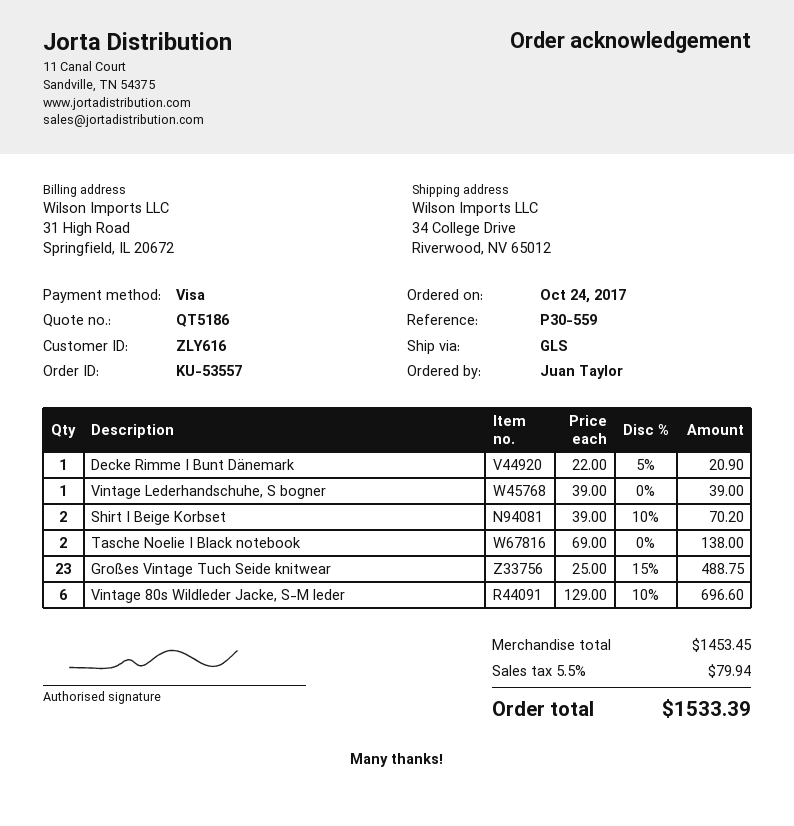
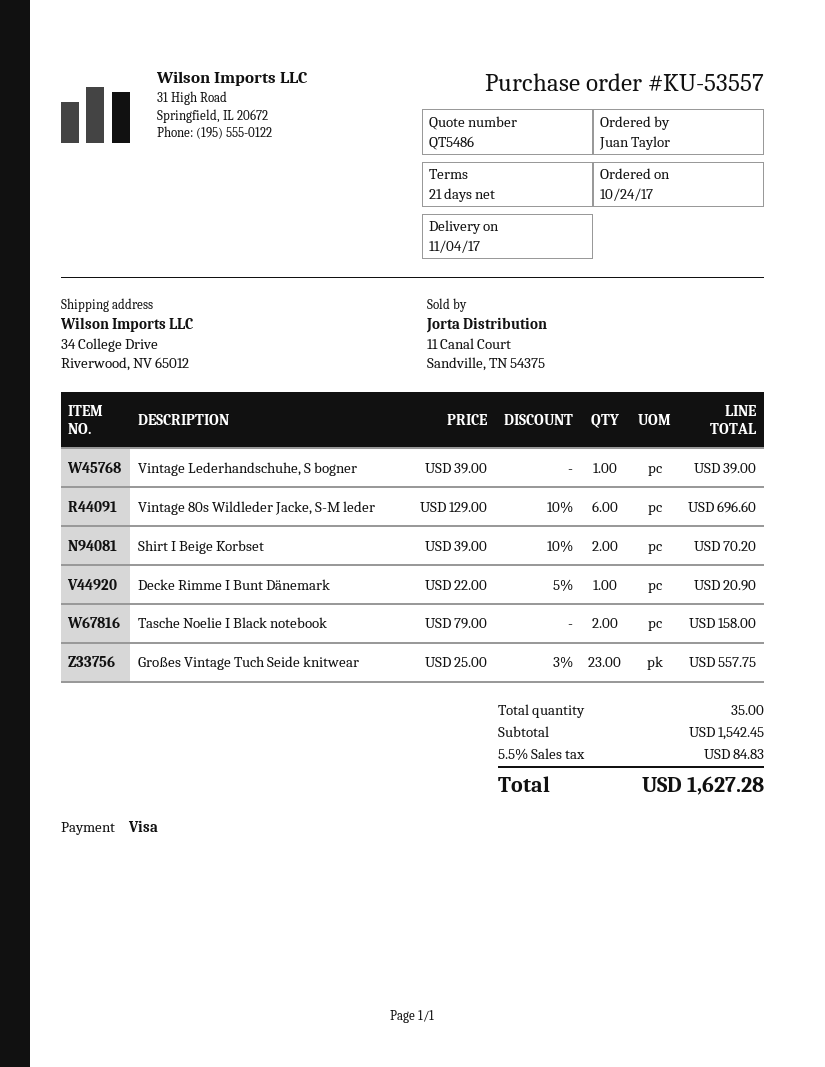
quote number: QT5186 -> QT5486
Tasche Noelie I Black notebook: 2 x 69.00 = 138.00 -> 2 x 79.00 = 158.00
Großes Vintage Tuch Seide knitwear: 23 x 25.00 - 15% = 488.75 -> 23 x 25.00 - 3% = 557.75
subtotal: 1453.45 -> 1542.45
tax: 5.5% = 79.94 -> 5.5% = 84.83
total: 1533.39 -> 1627.28

